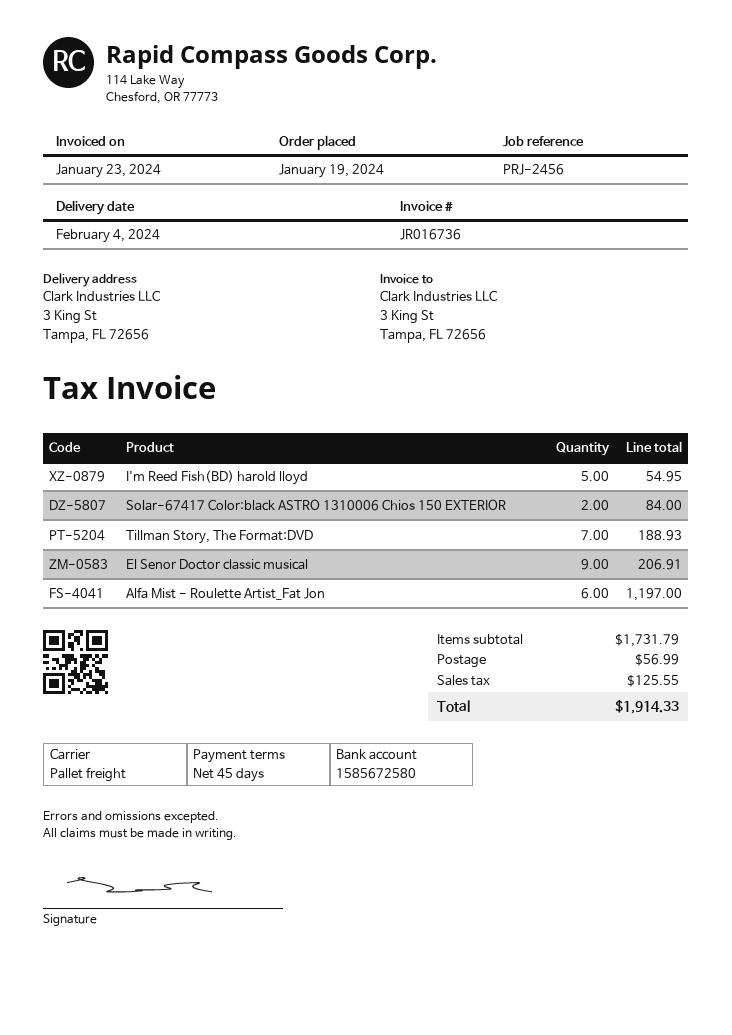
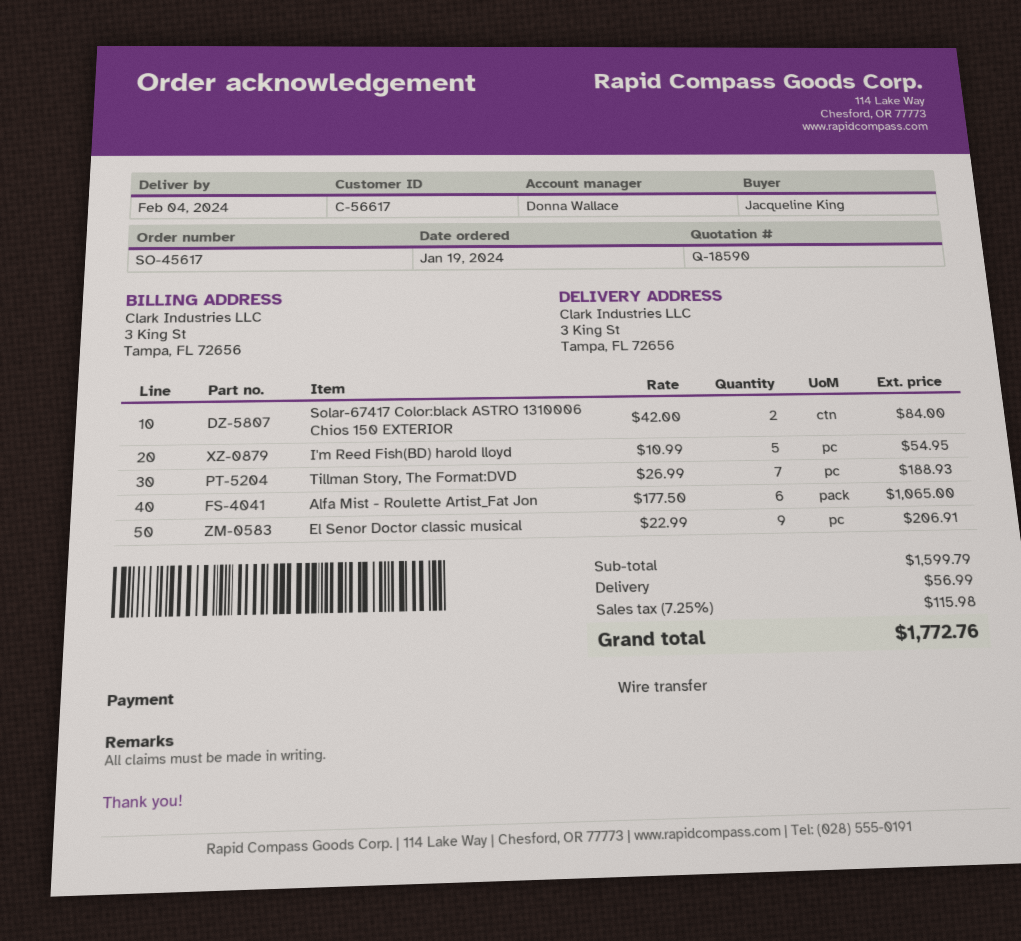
Alfa Mist - Roulette Artist_Fat Jon: 6 for 1197.00 -> 6 for 1065.00
subtotal: 1731.79 -> 1599.79
tax: 125.55 -> 115.98
total: 1914.33 -> 1772.76

